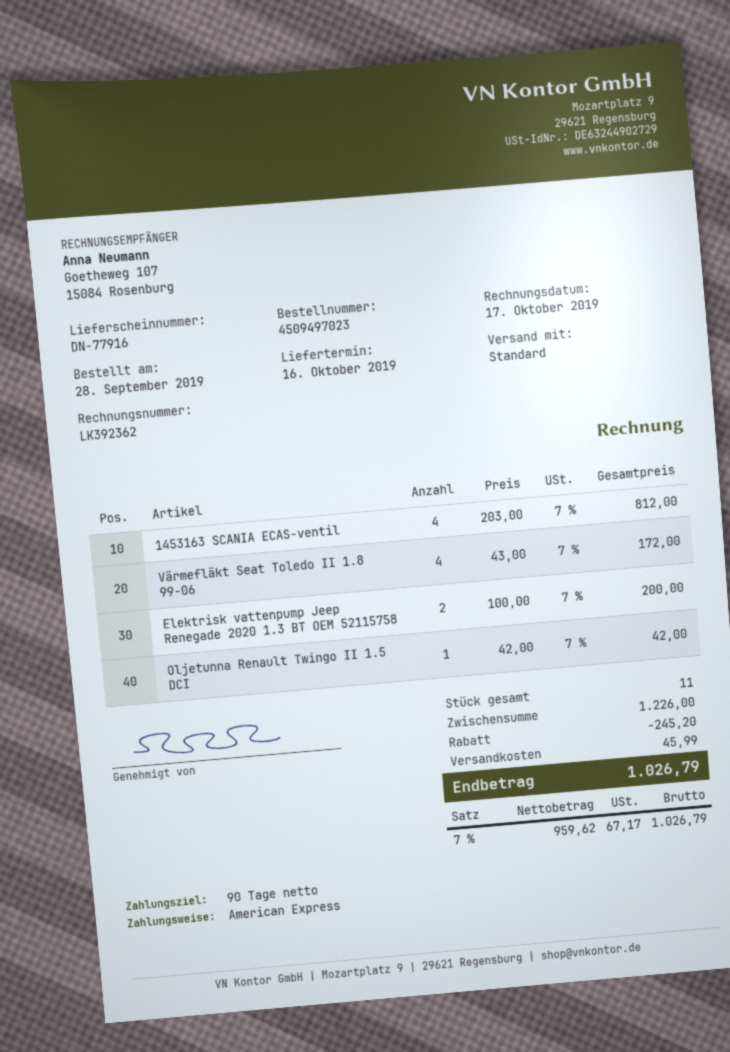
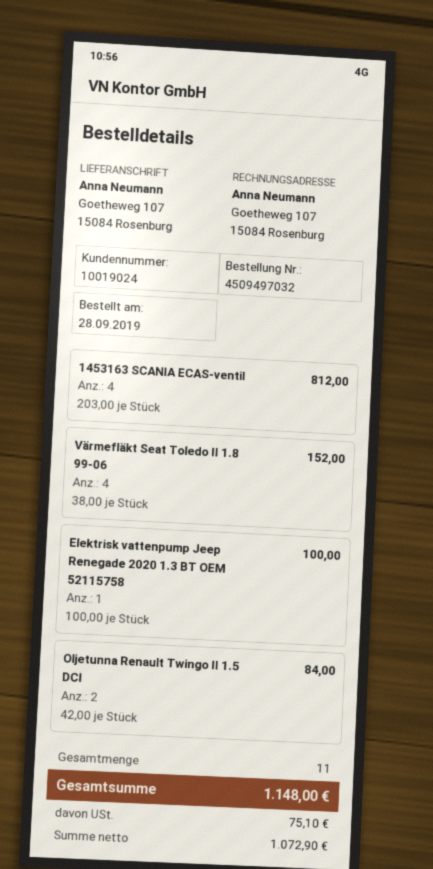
order number: 4509497023 -> 4509497032
Värmefläkt Seat Toledo II 1.8 99-06: 4 x 43.00 = 172.00 -> 4 x 38.00 = 152.00
Elektrisk vattenpump Jeep Renegade 2020 1.3 BT OEM 52115758: 2 x 100.00 = 200.00 -> 1 x 100.00 = 100.00
Oljetunna Renault Twingo II 1.5 DCI: 1 x 42.00 = 42.00 -> 2 x 42.00 = 84.00
discount: 245.20 -> none
shipping: 45.99 -> none
net: 959.62 -> 1072.90
tax: 67.17 -> 75.10
total: 1026.79 -> 1148.00

